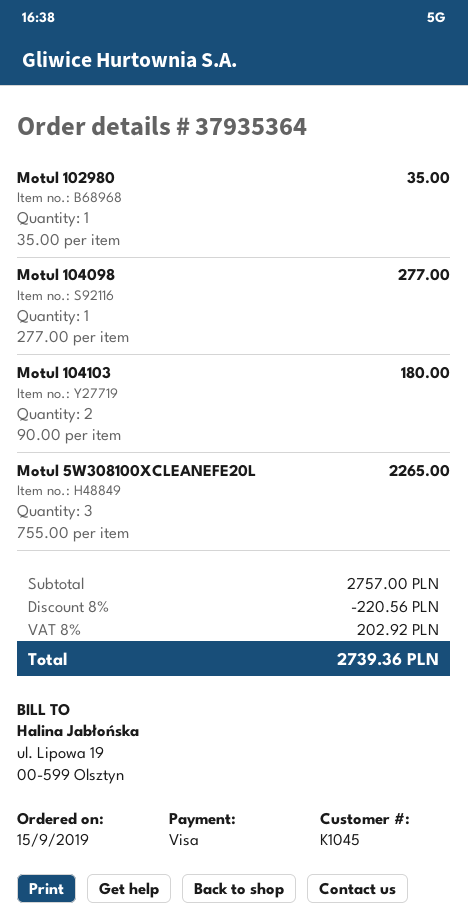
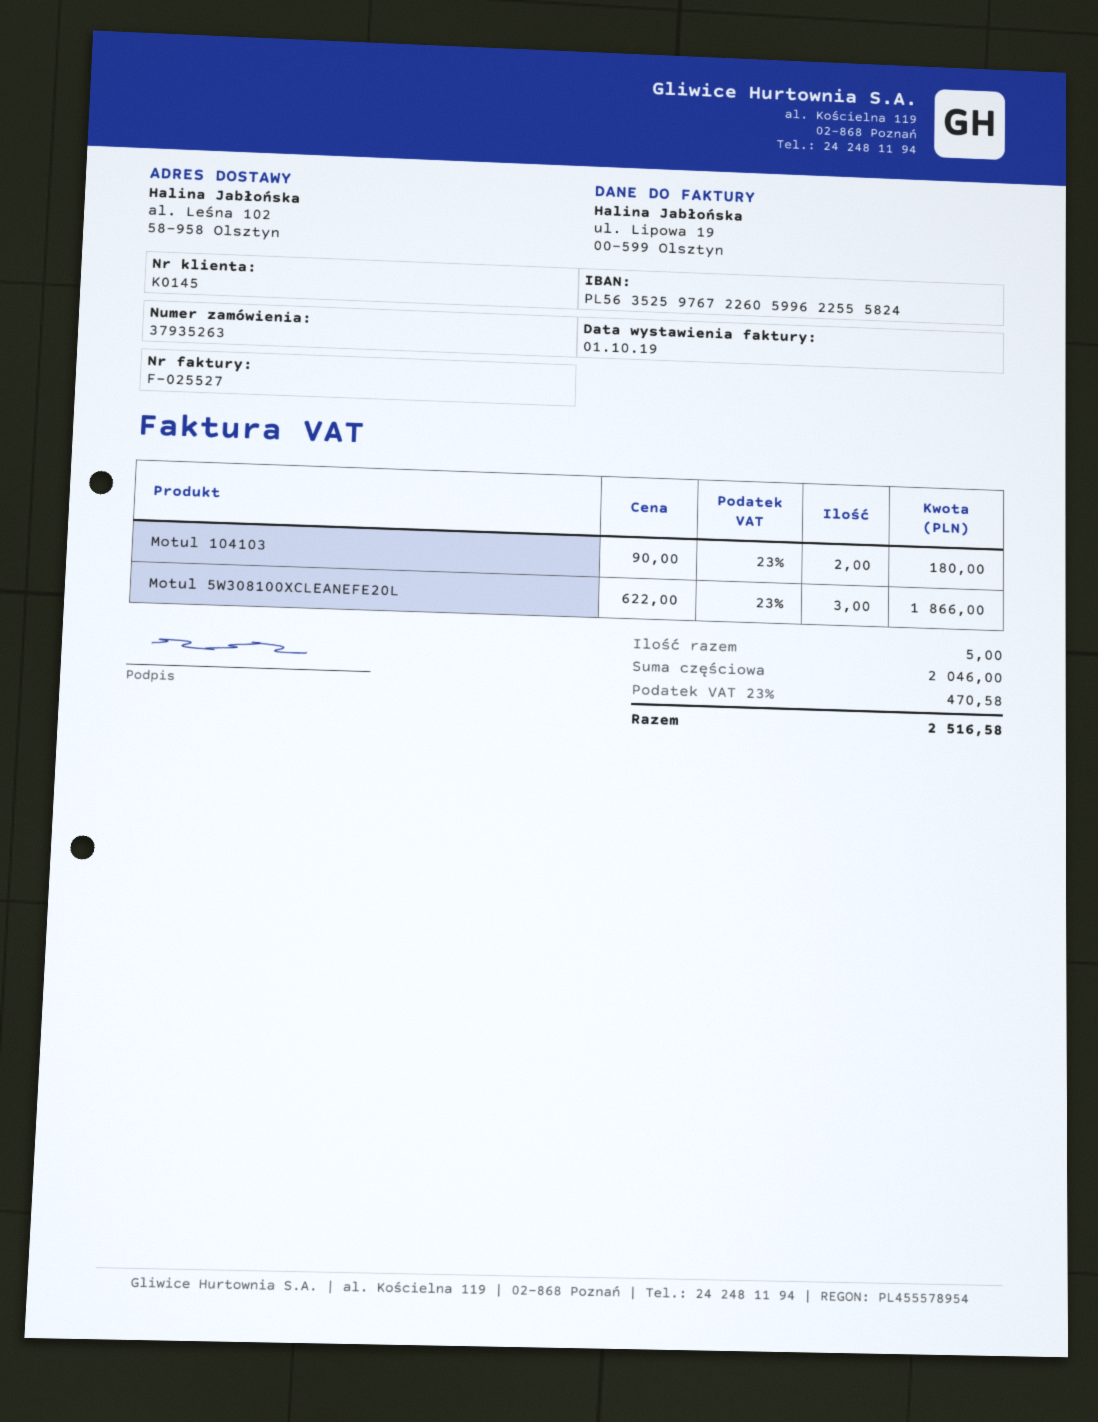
order number: 37935364 -> 37935263
customer number: K1045 -> K0145
Motul 102980: 1 x 35.00 = 35.00 -> none
Motul 104098: 1 x 277.00 = 277.00 -> none
Motul 5W308100XCLEANEFE20L: 3 x 755.00 = 2265.00 -> 3 x 622.00 = 1866.00
subtotal: 2757.00 -> 2046.00
discount: 8% = 220.56 -> none
tax: 8% = 202.92 -> 23% = 470.58
total: 2739.36 -> 2516.58

